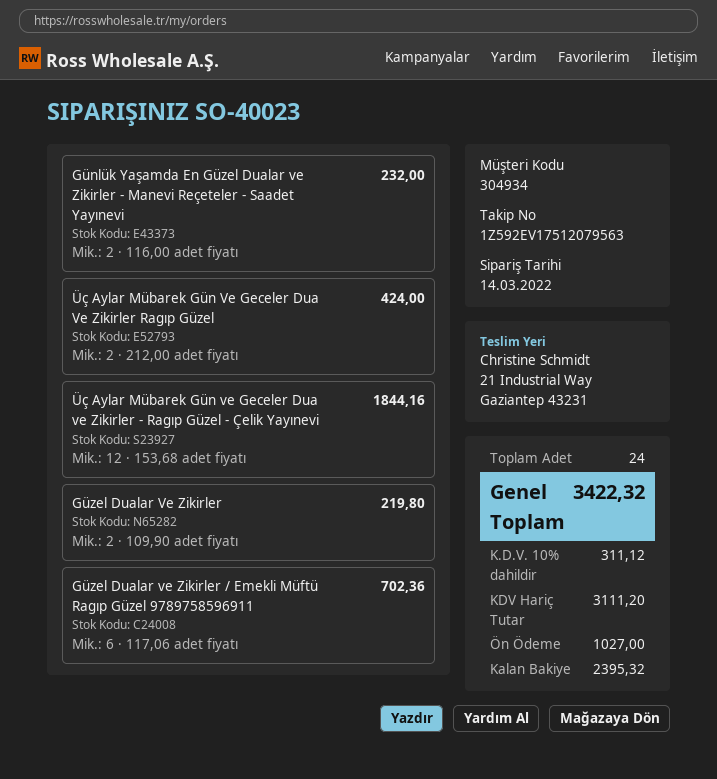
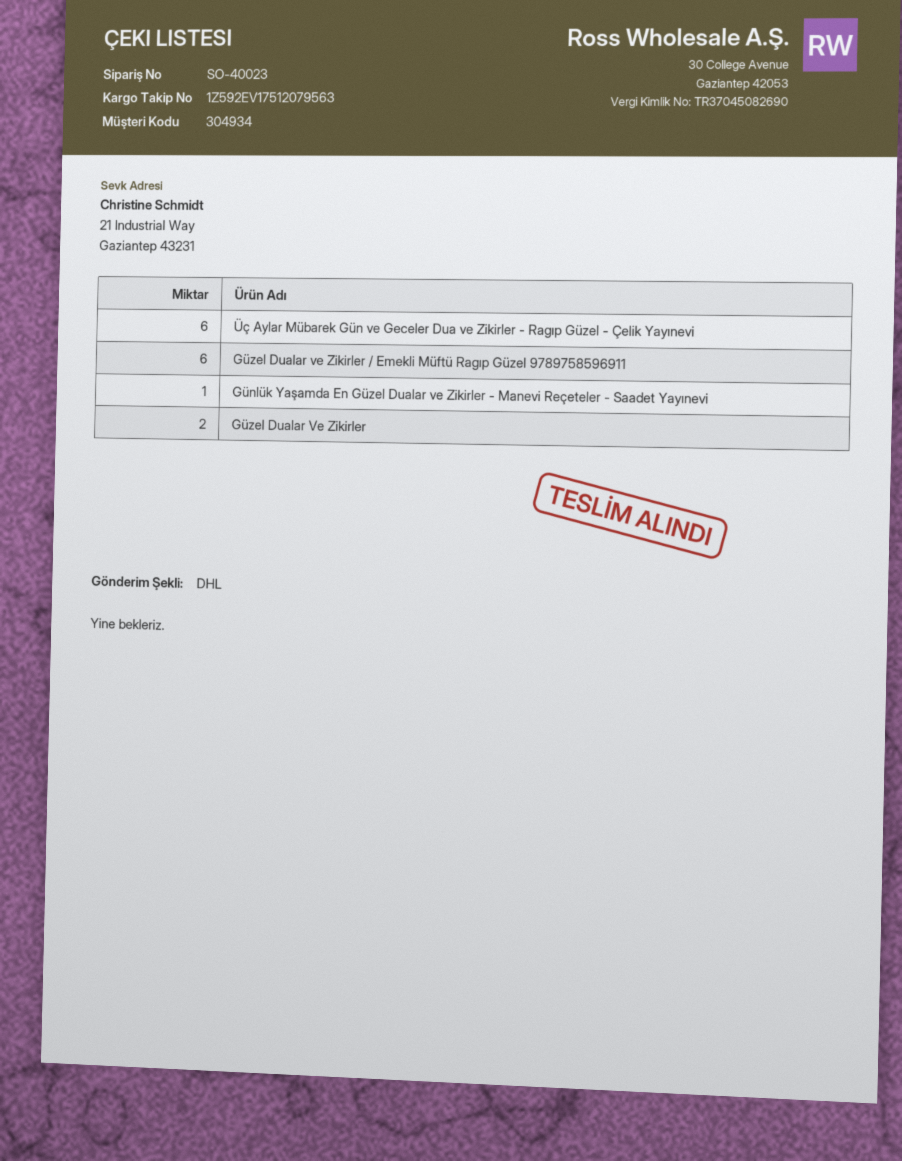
Günlük Yaşamda En Güzel Dualar ve Zikirler - Manevi Reçeteler - Saadet Yayınevi: 2 -> 1
Üç Aylar Mübarek Gün Ve Geceler Dua Ve Zikirler Ragıp Güzel: 2 -> none
Üç Aylar Mübarek Gün ve Geceler Dua ve Zikirler - Ragıp Güzel - Çelik Yayınevi: 12 -> 6

